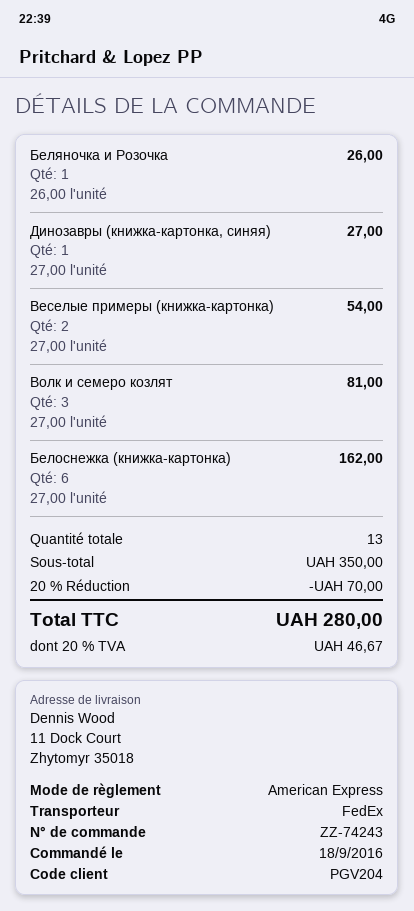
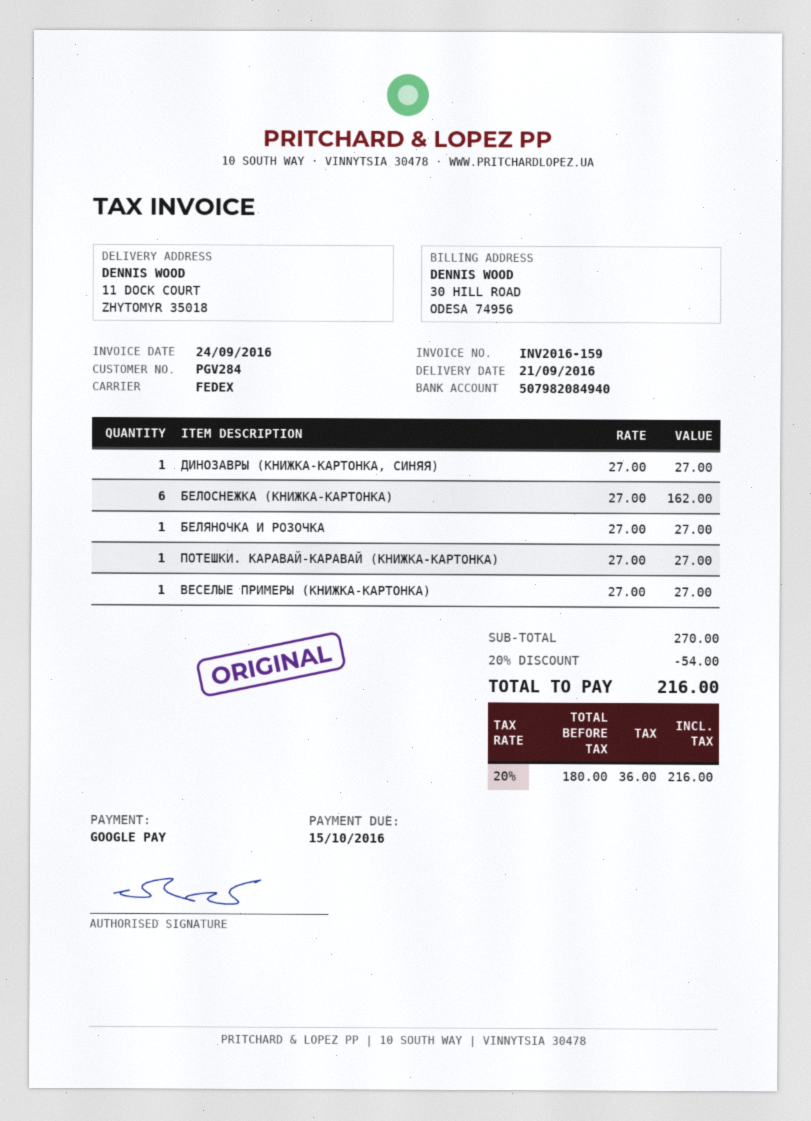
customer number: PGV204 -> PGV284
payment method: American Express -> Google Pay
Беляночка и Розочка: 1 x 26.00 = 26.00 -> 1 x 27.00 = 27.00
Веселые примеры (книжка-картонка): 2 x 27.00 = 54.00 -> 1 x 27.00 = 27.00
Волк и семеро козлят: 3 x 27.00 = 81.00 -> none
ПОТЕШКИ. КАРАВАЙ-КАРАВАЙ (КНИЖКА-КАРТОНКА): none -> 1 x 27.00 = 27.00
subtotal: 350.00 -> 270.00
discount: 20% = 70.00 -> 20% = 54.00
tax: 20% = 46.67 -> 20% = 36.00
total: 280.00 -> 216.00

